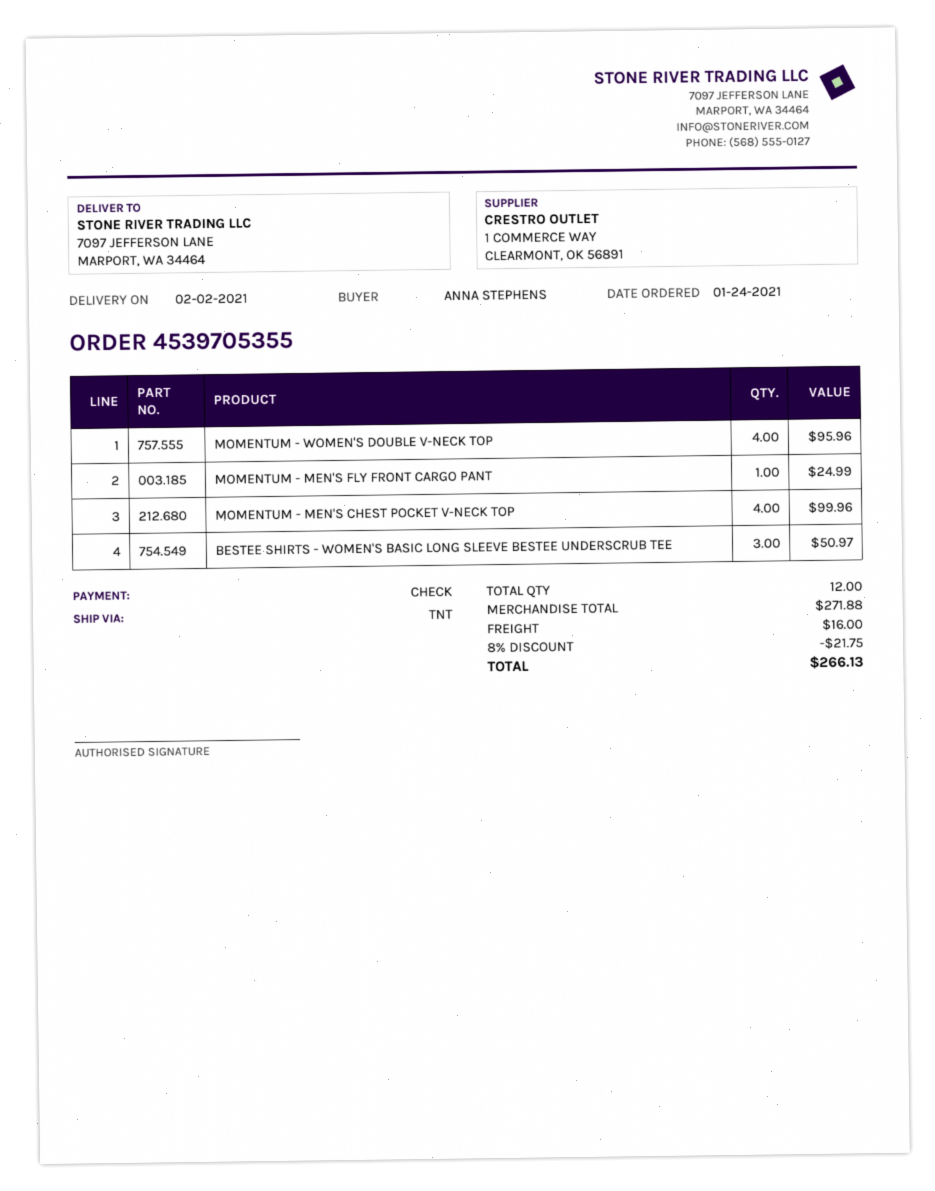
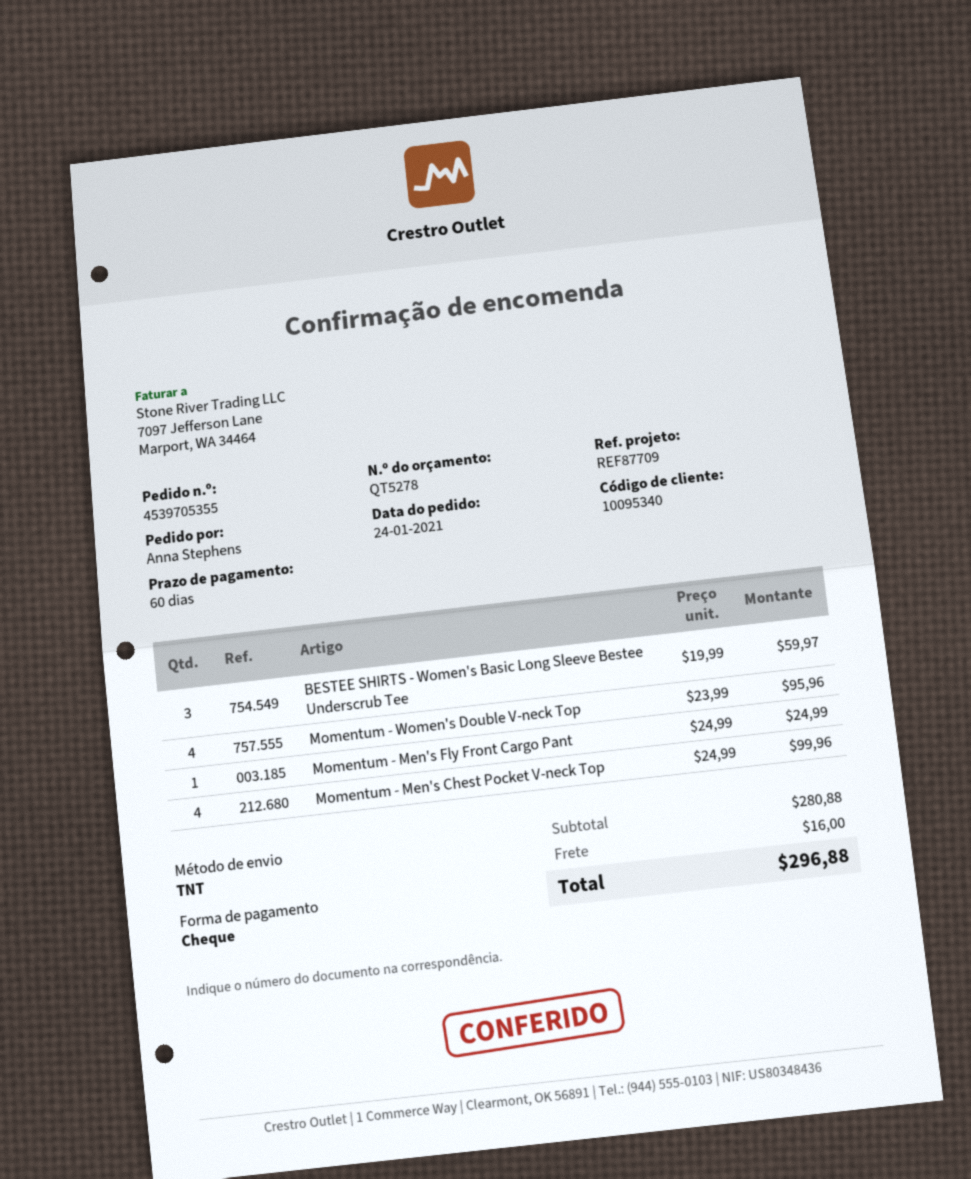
BESTEE SHIRTS - WOMEN'S BASIC LONG SLEEVE BESTEE UNDERSCRUB TEE: 3 for 50.97 -> 3 for 59.97
subtotal: 271.88 -> 280.88
discount: 8% = 21.75 -> none
total: 266.13 -> 296.88

